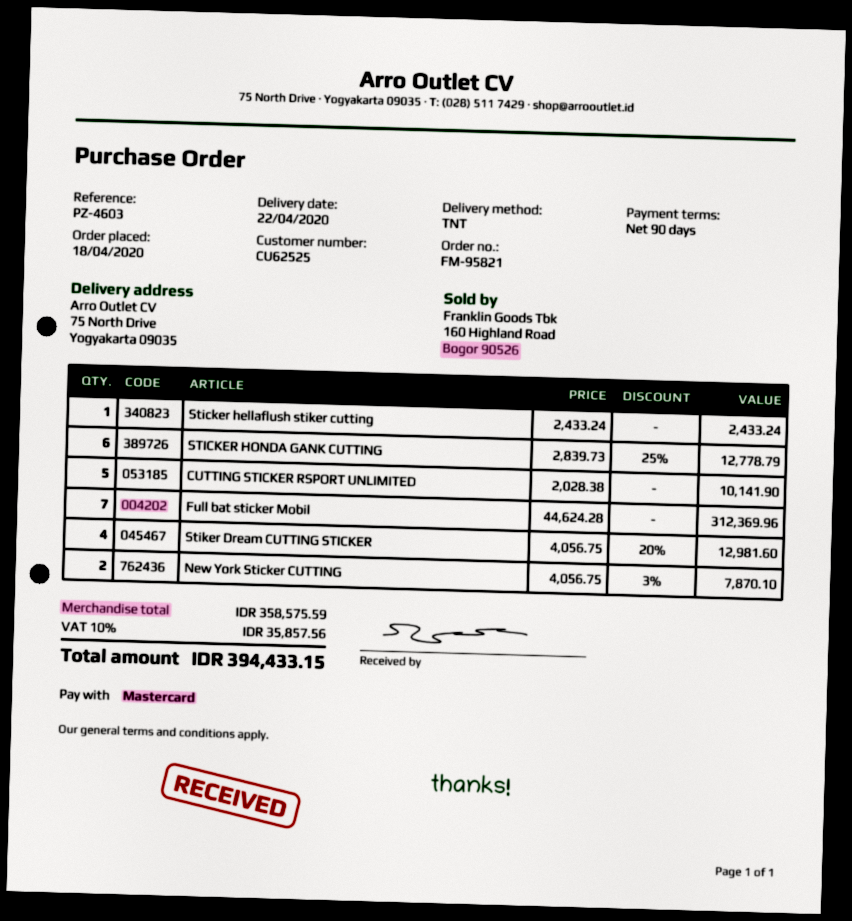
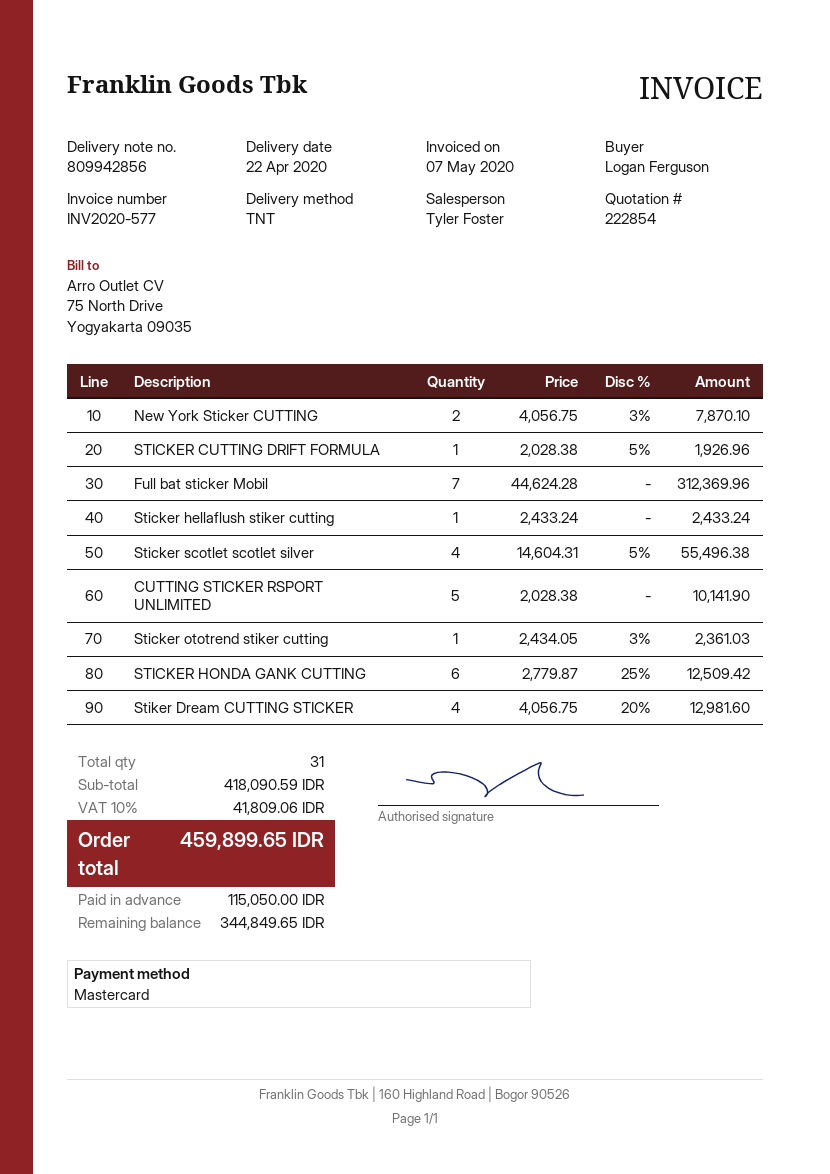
STICKER HONDA GANK CUTTING: 6 x 2839.73 - 25% = 12778.79 -> 6 x 2779.87 - 25% = 12509.42
STICKER CUTTING DRIFT FORMULA: none -> 1 x 2028.38 - 5% = 1926.96
Sticker scotlet scotlet silver: none -> 4 x 14604.31 - 5% = 55496.38
Sticker ototrend stiker cutting: none -> 1 x 2434.05 - 3% = 2361.03
subtotal: 358575.59 -> 418090.59
tax: 10% = 35857.56 -> 10% = 41809.06
total: 394433.15 -> 459899.65

